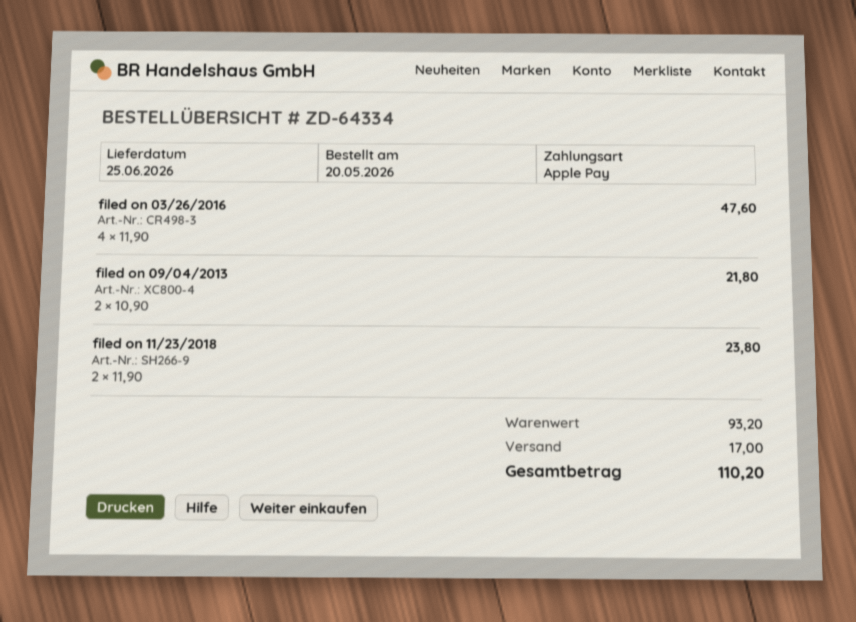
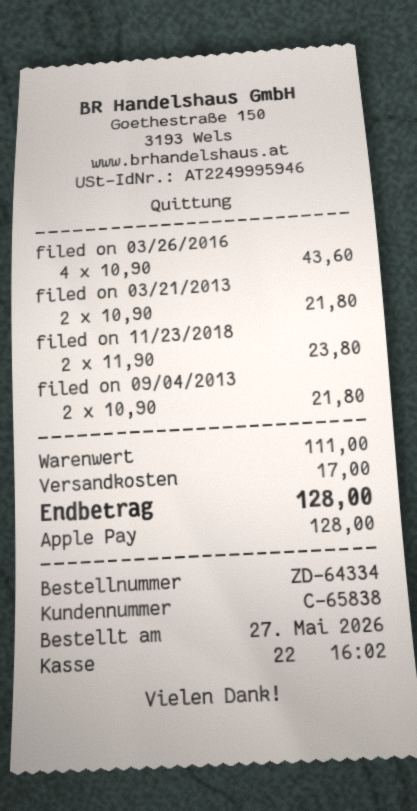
order date: 2026-05-20 -> 2026-05-27
filed on 03/26/2016: 4 x 11.90 = 47.60 -> 4 x 10.90 = 43.60
filed on 03/21/2013: none -> 2 x 10.90 = 21.80
subtotal: 93.20 -> 111.00
total: 110.20 -> 128.00

